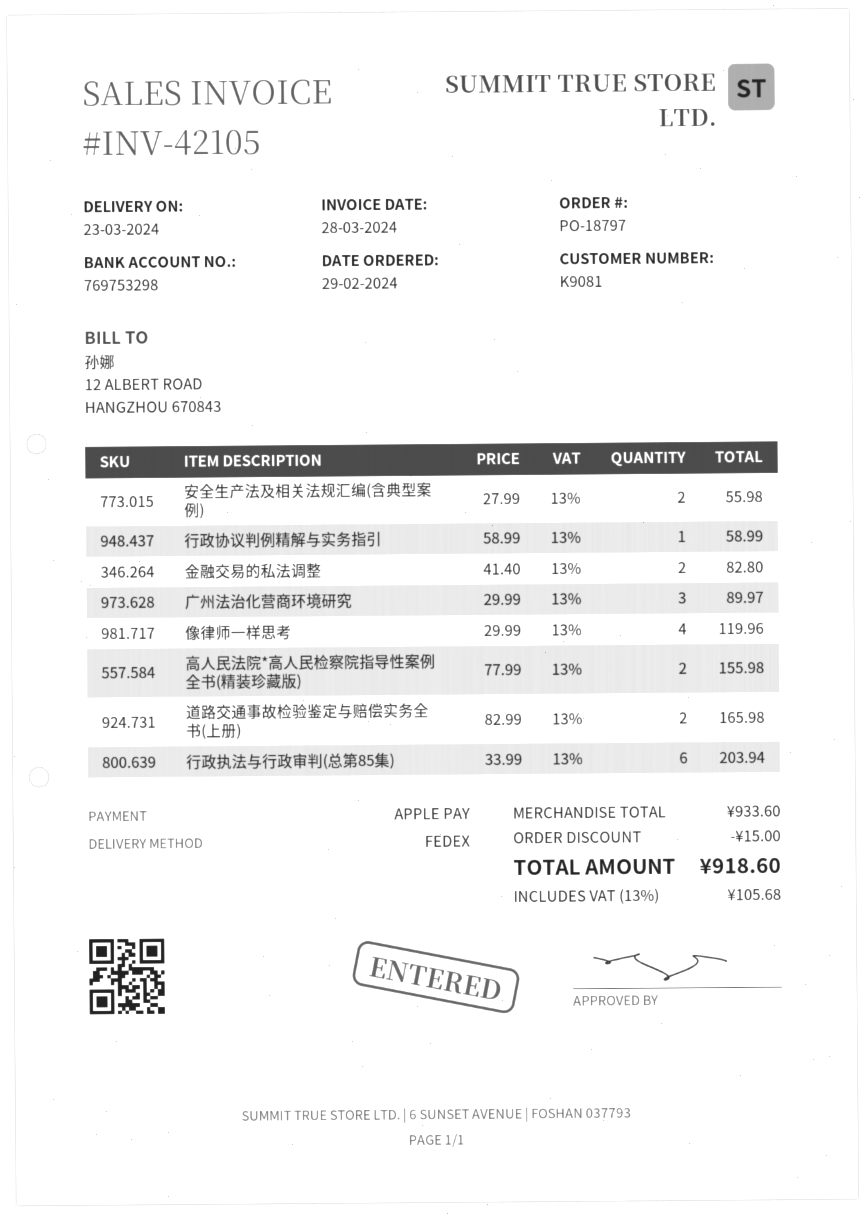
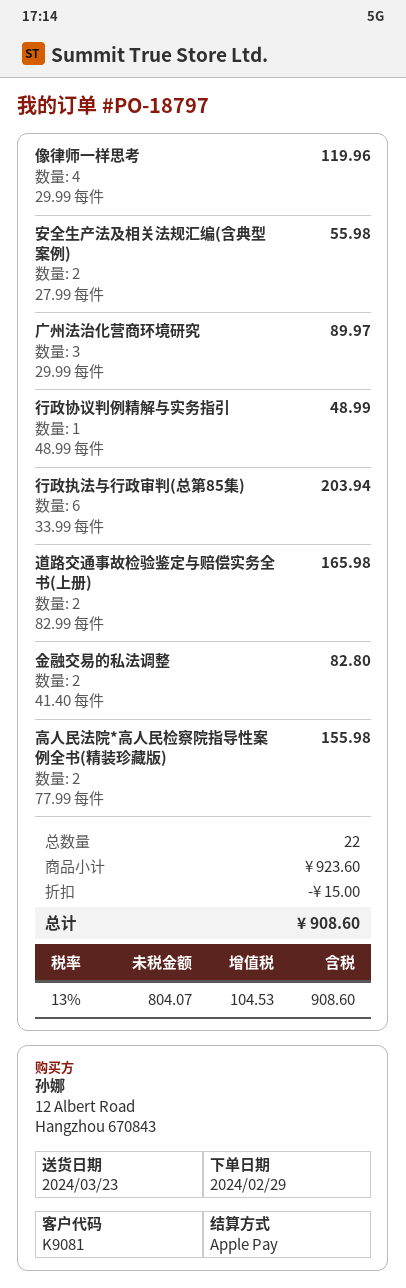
行政协议判例精解与实务指引: 1 x 58.99 = 58.99 -> 1 x 48.99 = 48.99
subtotal: 933.60 -> 923.60
tax: 13% = 105.68 -> 13% = 104.53
total: 918.60 -> 908.60

